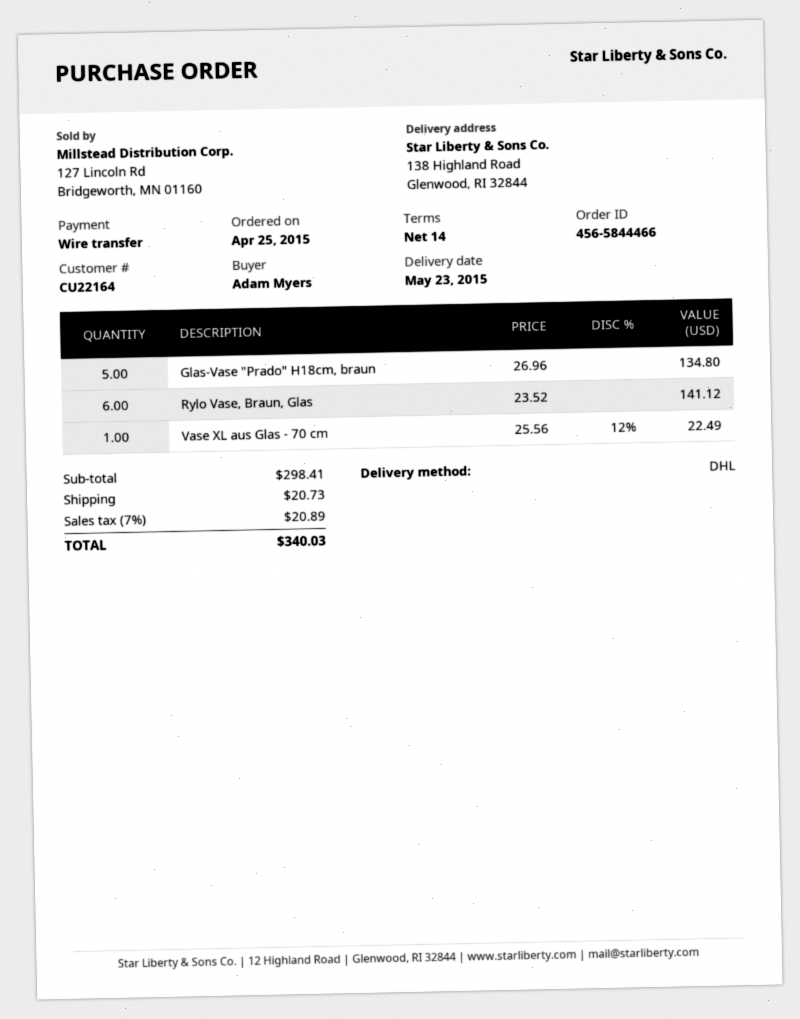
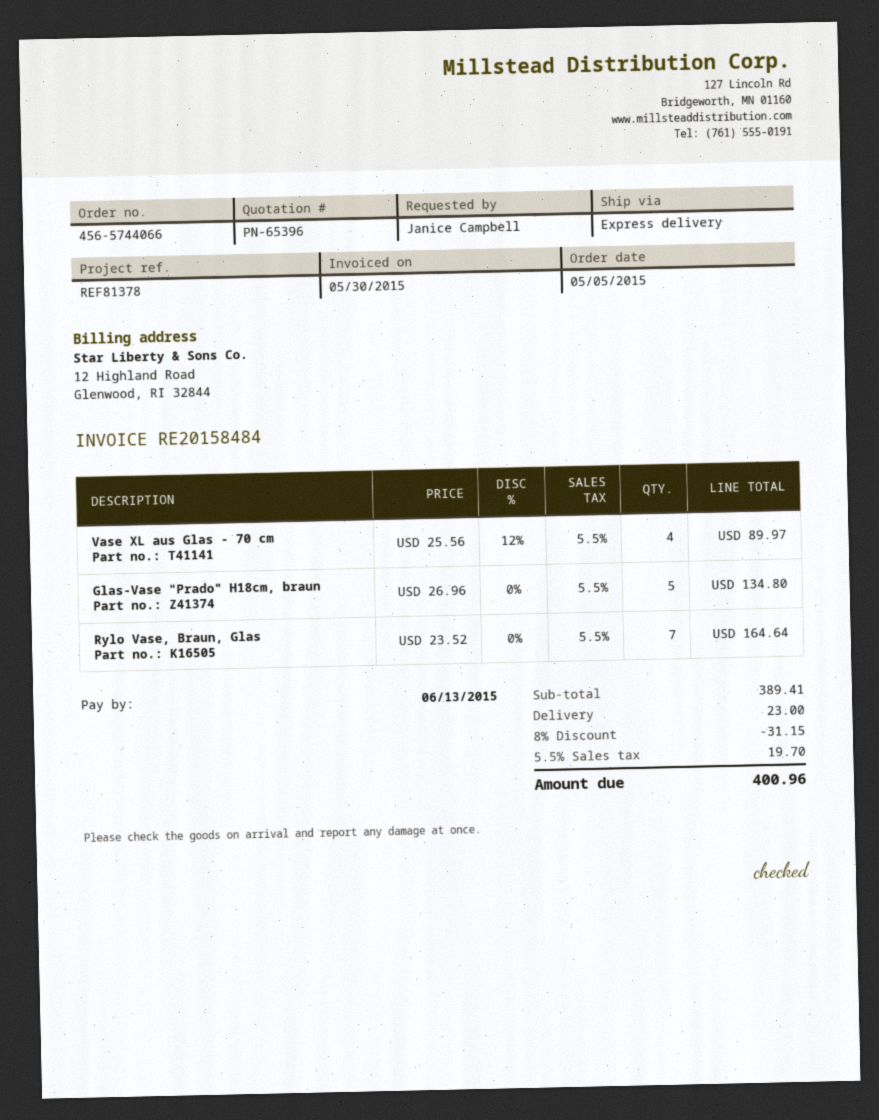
order number: 456-5844466 -> 456-5744066
order date: 2015-04-25 -> 2015-05-05
ordered by: Adam Myers -> Janice Campbell
shipping method: DHL -> express
Rylo Vase, Braun, Glas: 6 x 23.52 = 141.12 -> 7 x 23.52 = 164.64
Vase XL aus Glas - 70 cm: 1 x 25.56 - 12% = 22.49 -> 4 x 25.56 - 12% = 89.97
subtotal: 298.41 -> 389.41
discount: none -> 8% = 31.15
shipping: 20.73 -> 23.00
tax: 7% = 20.89 -> 5.5% = 19.70
total: 340.03 -> 400.96

